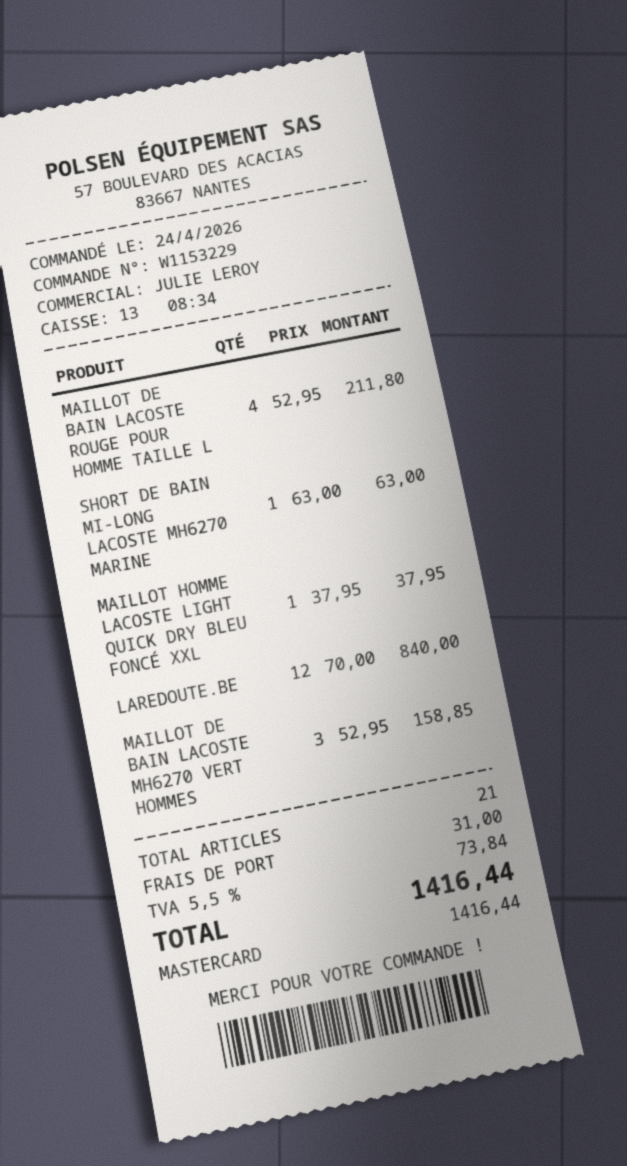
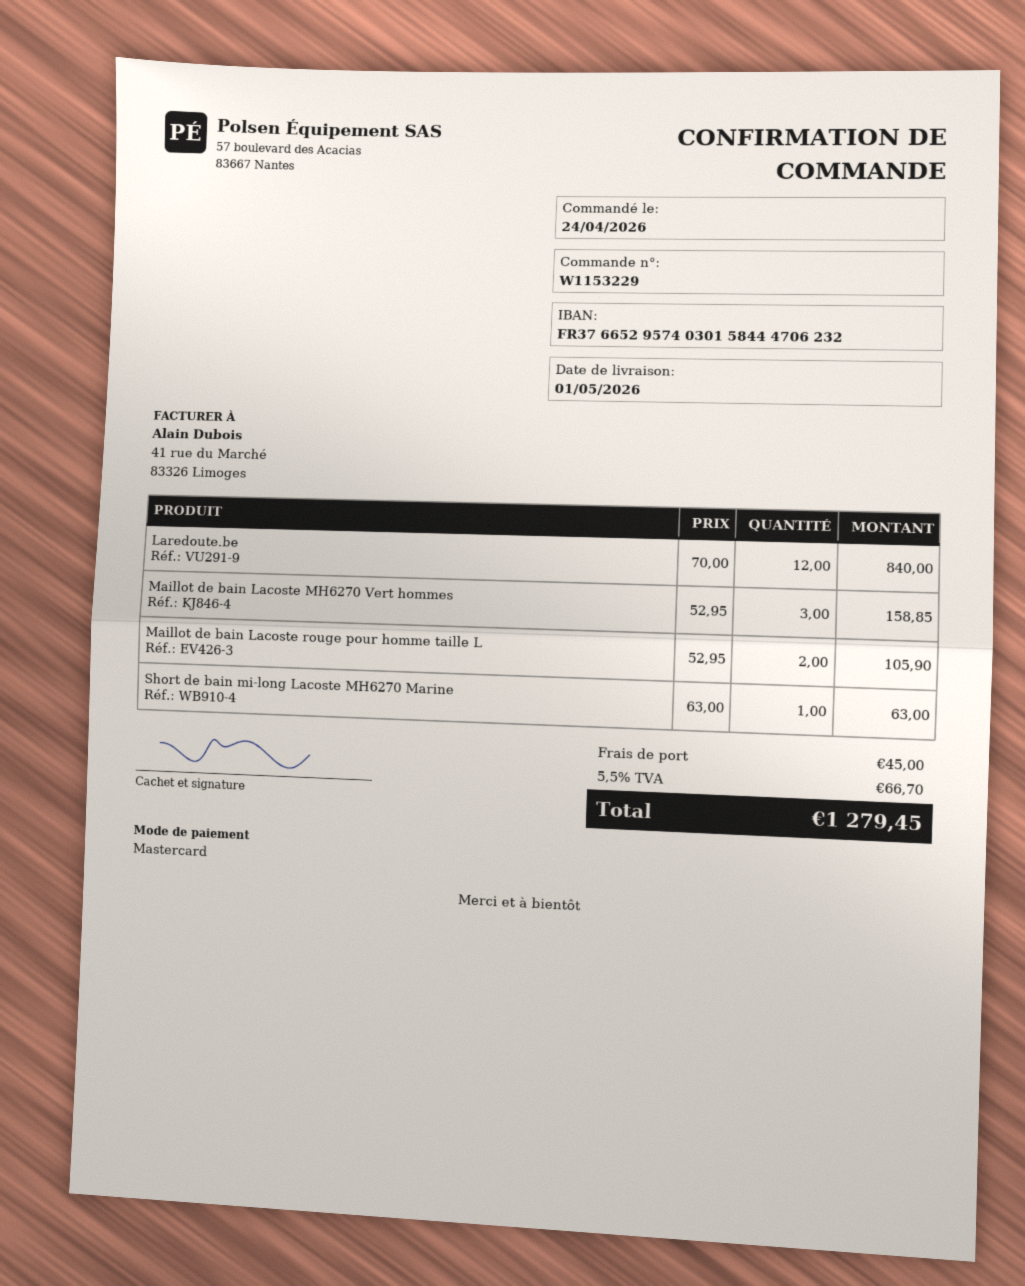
MAILLOT DE BAIN LACOSTE ROUGE POUR HOMME TAILLE L: 4 x 52.95 = 211.80 -> 2 x 52.95 = 105.90
MAILLOT HOMME LACOSTE LIGHT QUICK DRY BLEU FONCÉ XXL: 1 x 37.95 = 37.95 -> none
shipping: 31.00 -> 45.00
tax: 5.5% = 73.84 -> 5.5% = 66.70
total: 1416.44 -> 1279.45

